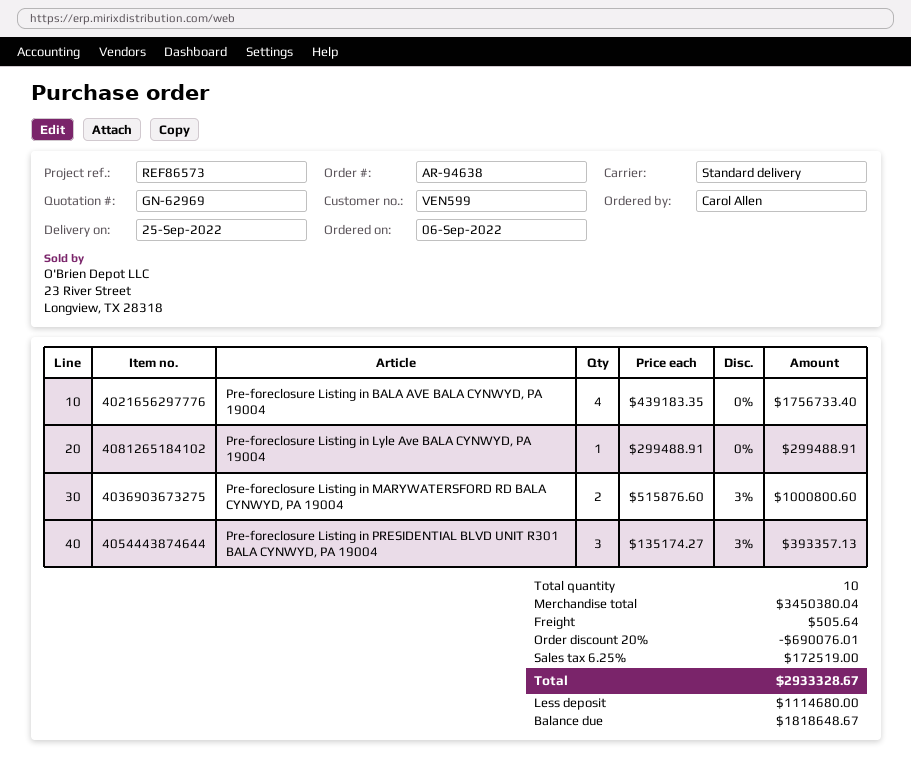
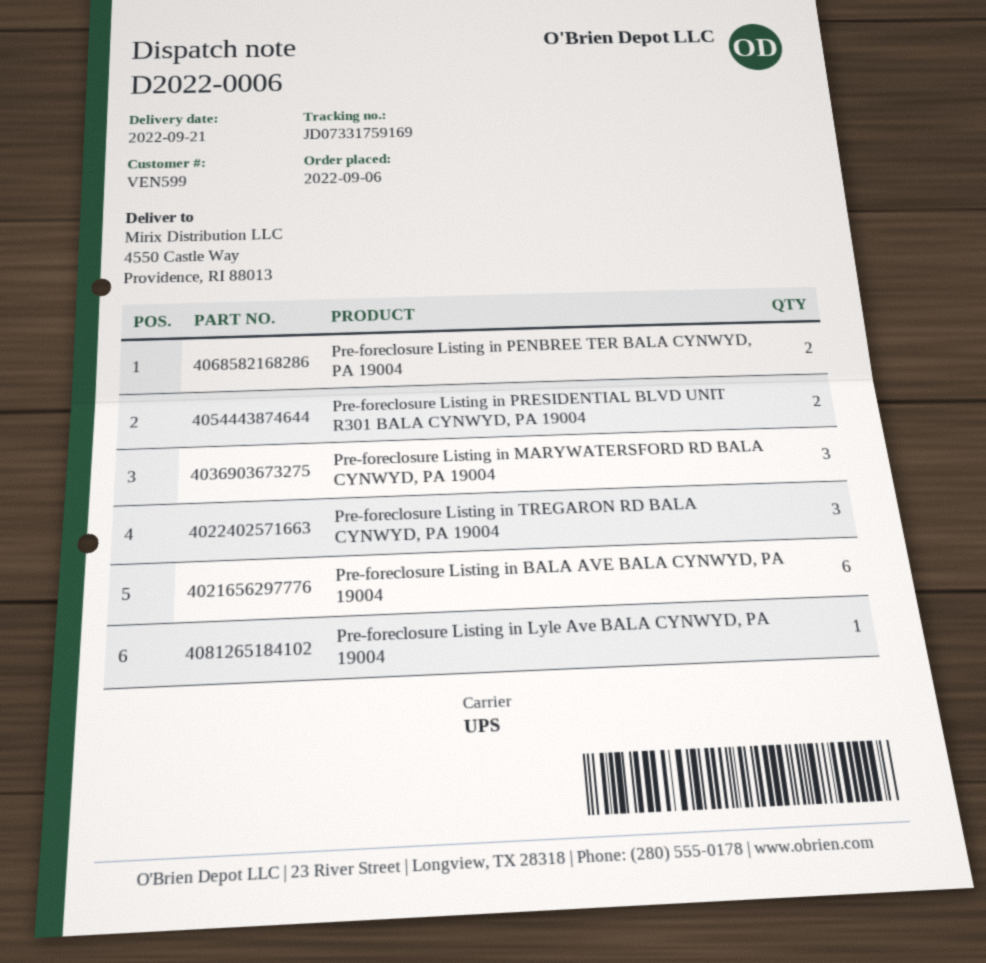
delivery date: 2022-09-25 -> 2022-09-21
shipping method: standard -> UPS
Pre-foreclosure Listing in BALA AVE BALA CYNWYD, PA 19004: 4 -> 6
Pre-foreclosure Listing in MARYWATERSFORD RD BALA CYNWYD, PA 19004: 2 -> 3
Pre-foreclosure Listing in PRESIDENTIAL BLVD UNIT R301 BALA CYNWYD, PA 19004: 3 -> 2
Pre-foreclosure Listing in PENBREE TER BALA CYNWYD, PA 19004: none -> 2
Pre-foreclosure Listing in TREGARON RD BALA CYNWYD, PA 19004: none -> 3

